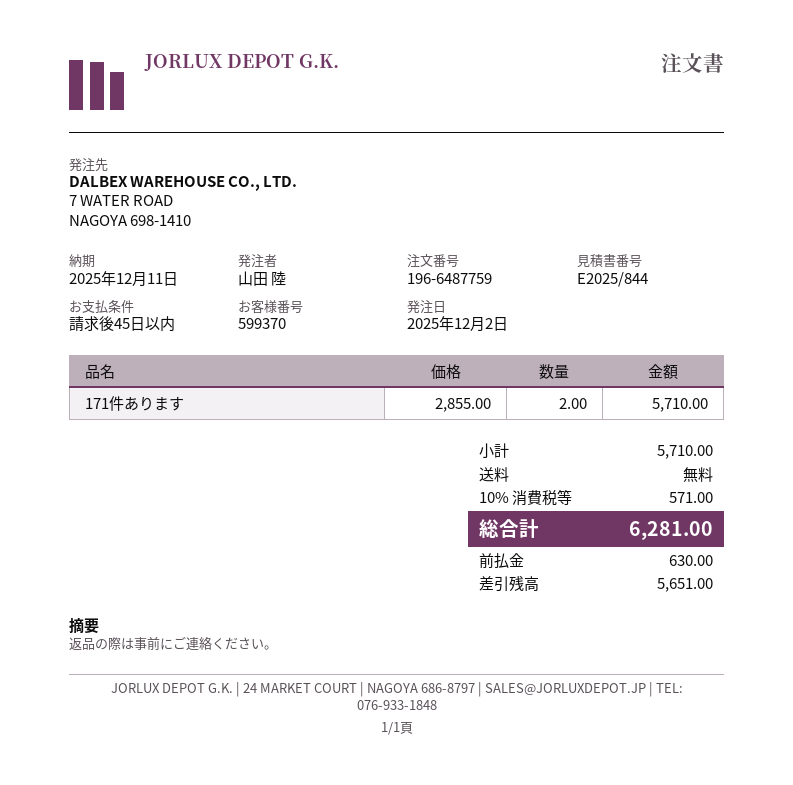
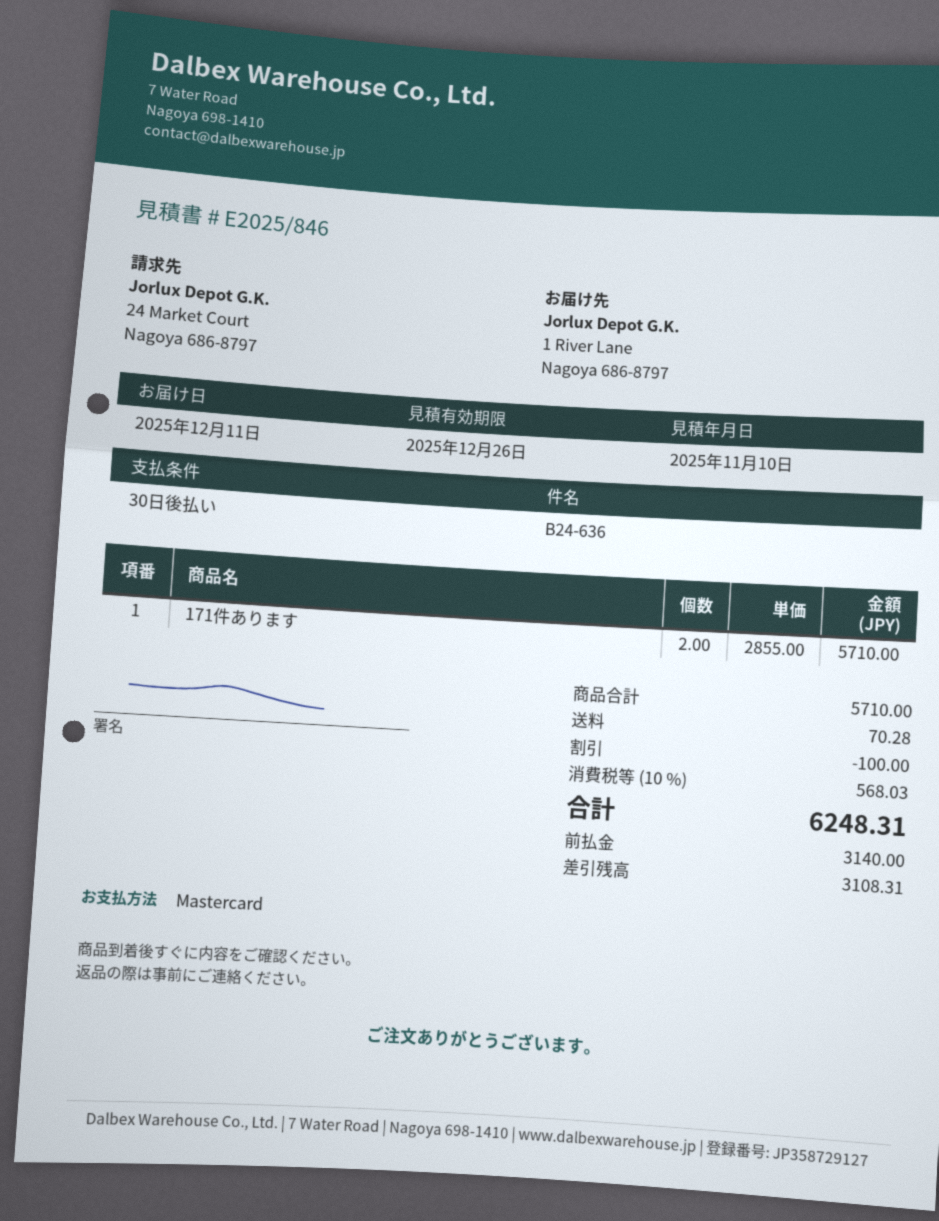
quote number: E2025/844 -> E2025/846
payment terms: 45 days -> 30 days
discount: none -> 100.00
shipping: 0.00 -> 70.28
tax: 10% = 571.00 -> 10% = 568.03
total: 6281.00 -> 6248.31
deposit: 630.00 -> 3140.00
balance: 5651.00 -> 3108.31

